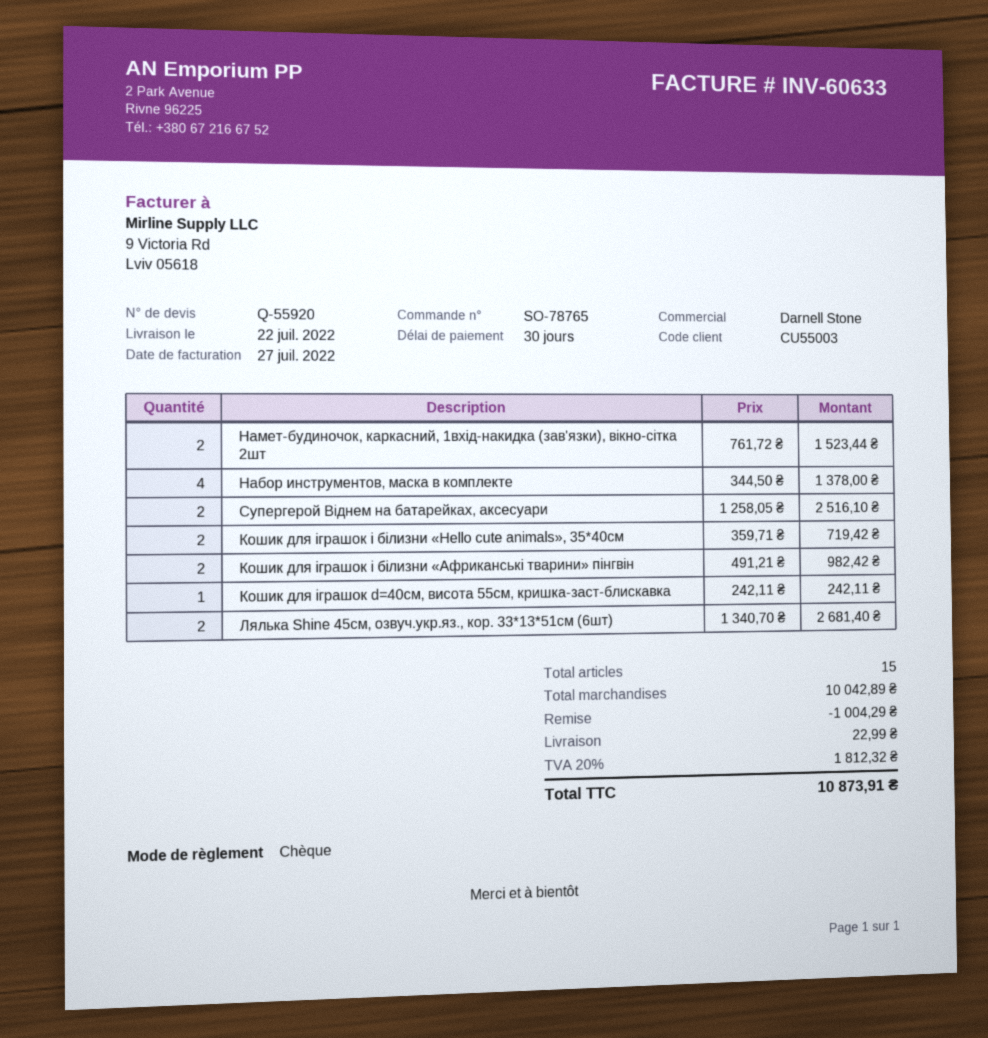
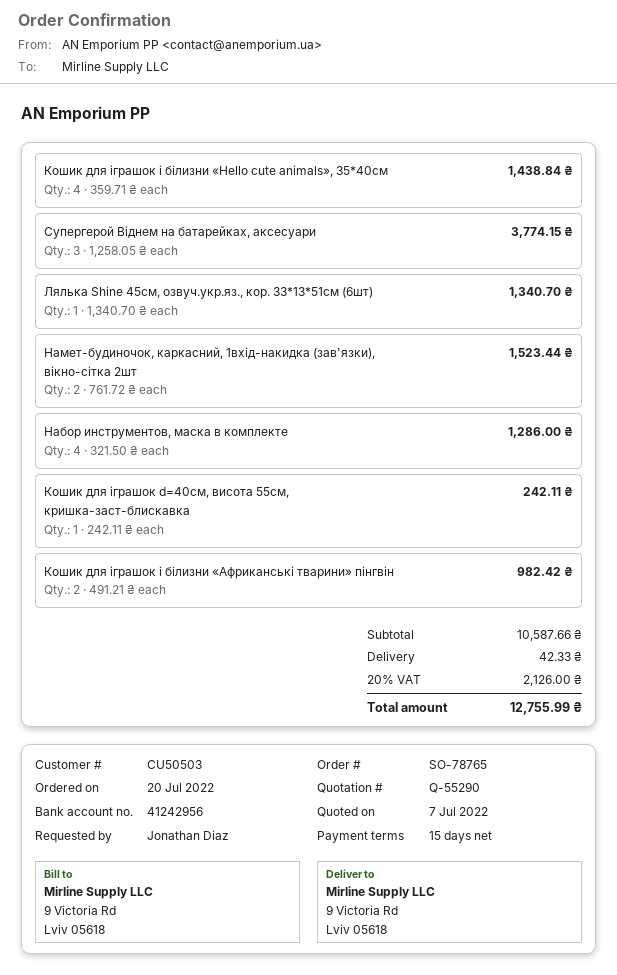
quote number: Q-55920 -> Q-55290
payment terms: 30 days -> 15 days
customer number: CU55003 -> CU50503
Набор инструментов, маска в комплекте: 4 x 344.50 = 1378.00 -> 4 x 321.50 = 1286.00
Супергерой Віднем на батарейках, аксесуари: 2 x 1258.05 = 2516.10 -> 3 x 1258.05 = 3774.15
Кошик для іграшок і білизни «Hello cute animals», 35*40см: 2 x 359.71 = 719.42 -> 4 x 359.71 = 1438.84
Лялька Shine 45см, озвуч.укр.яз., кор. 33*13*51см (6шт): 2 x 1340.70 = 2681.40 -> 1 x 1340.70 = 1340.70
subtotal: 10042.89 -> 10587.66
discount: 1004.29 -> none
shipping: 22.99 -> 42.33
tax: 20% = 1812.32 -> 20% = 2126.00
total: 10873.91 -> 12755.99

